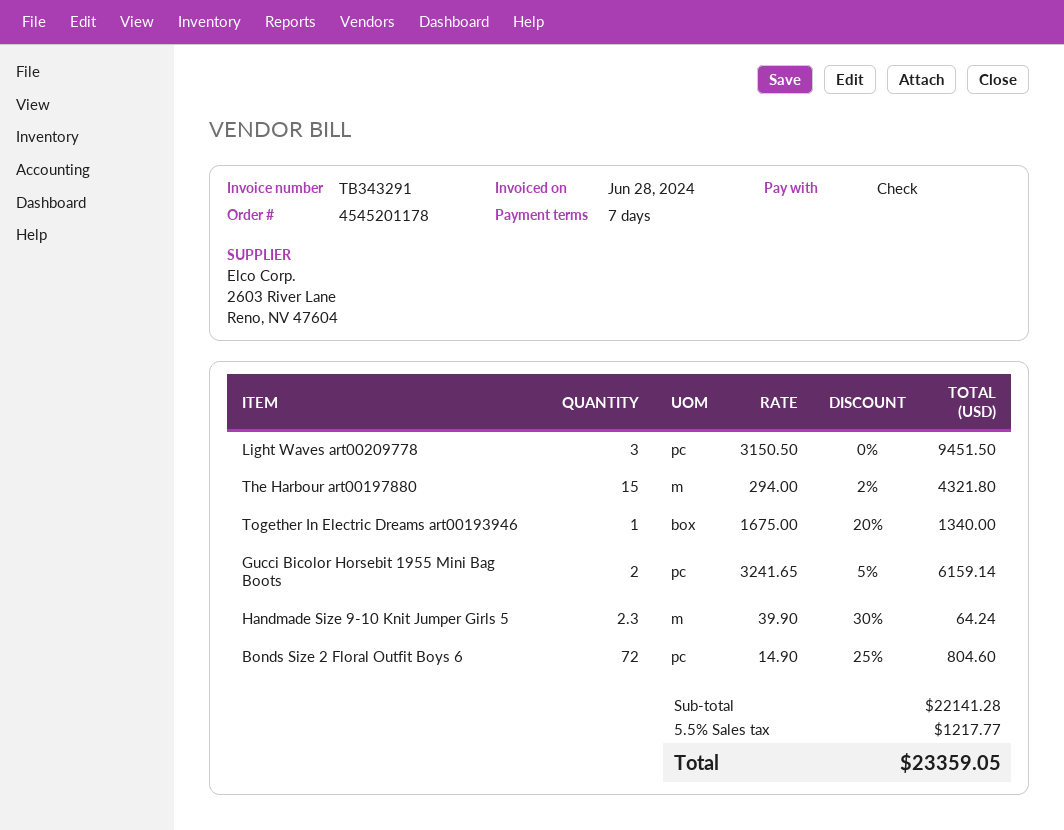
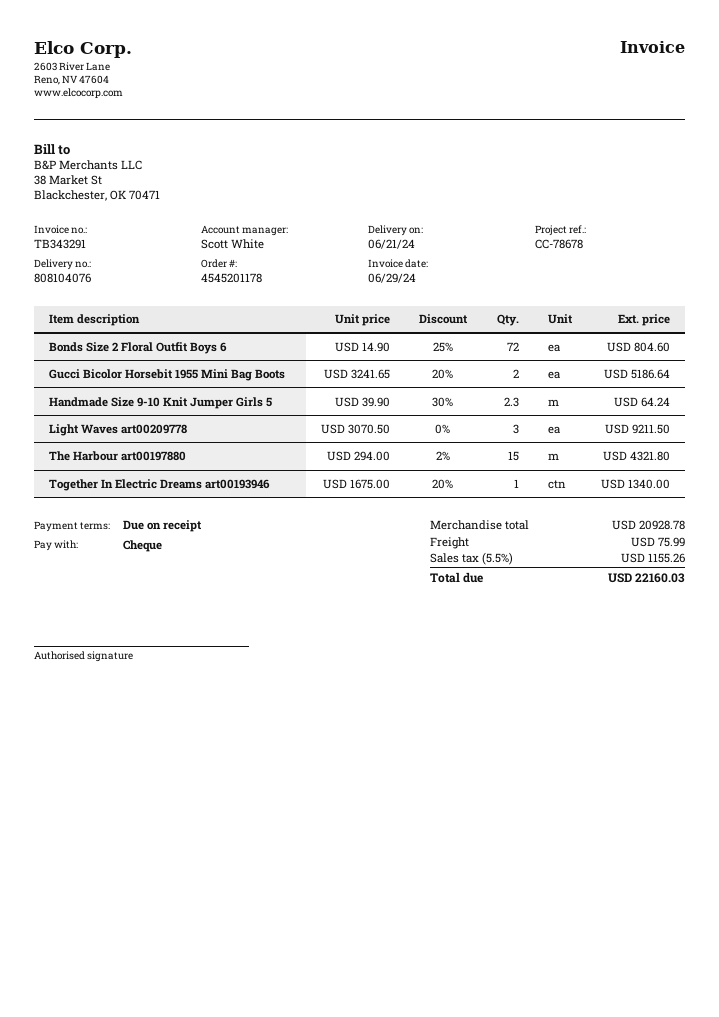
invoice date: 2024-06-28 -> 2024-06-29
payment terms: 7 days -> on receipt
Light Waves art00209778: 3 x 3150.50 = 9451.50 -> 3 x 3070.50 = 9211.50
Gucci Bicolor Horsebit 1955 Mini Bag Boots: 2 x 3241.65 - 5% = 6159.14 -> 2 x 3241.65 - 20% = 5186.64
subtotal: 22141.28 -> 20928.78
shipping: none -> 75.99
tax: 5.5% = 1217.77 -> 5.5% = 1155.26
total: 23359.05 -> 22160.03

